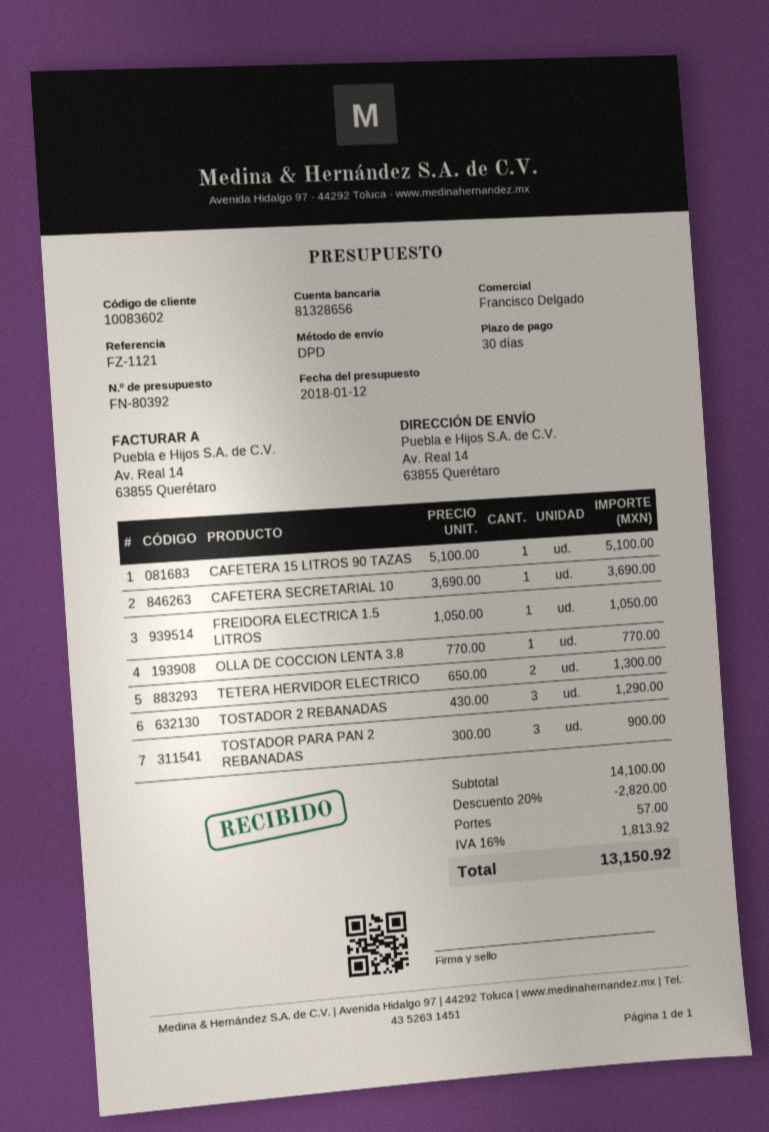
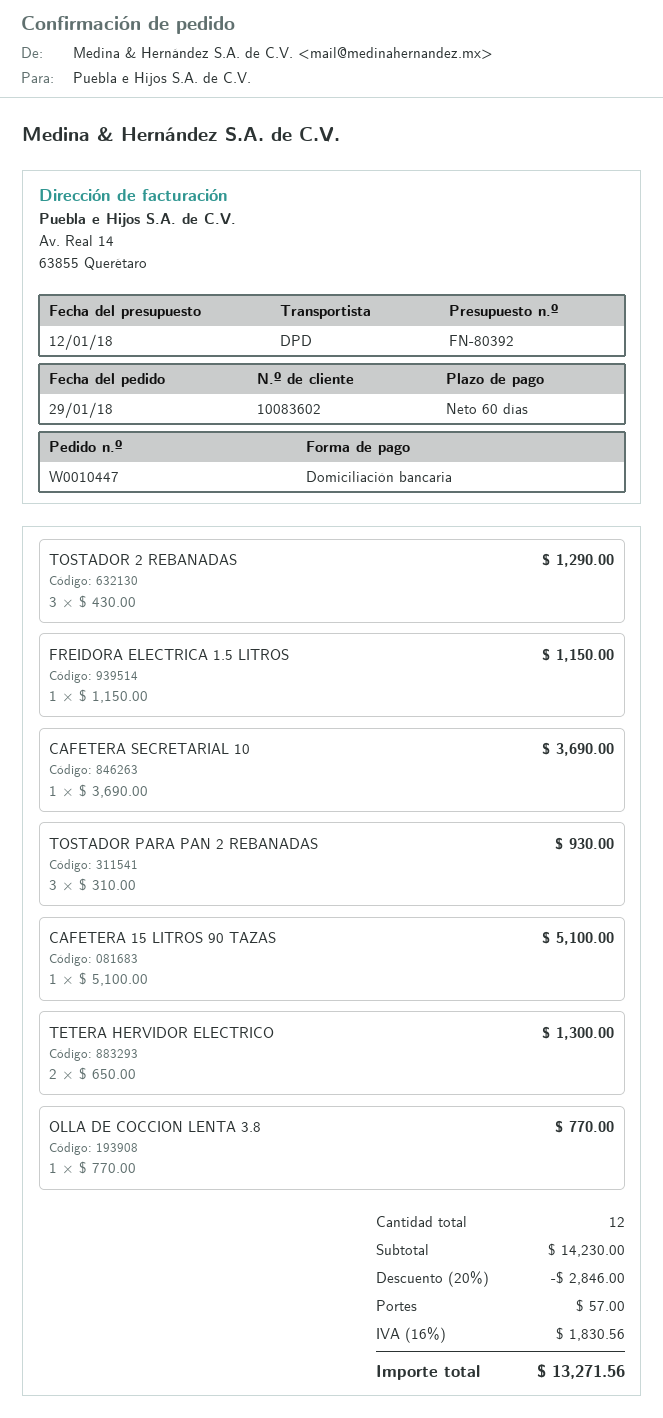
payment terms: 30 days -> 60 days
FREIDORA ELECTRICA 1.5 LITROS: 1 x 1050.00 = 1050.00 -> 1 x 1150.00 = 1150.00
TOSTADOR PARA PAN 2 REBANADAS: 3 x 300.00 = 900.00 -> 3 x 310.00 = 930.00
subtotal: 14100.00 -> 14230.00
discount: 20% = 2820.00 -> 20% = 2846.00
tax: 16% = 1813.92 -> 16% = 1830.56
total: 13150.92 -> 13271.56

